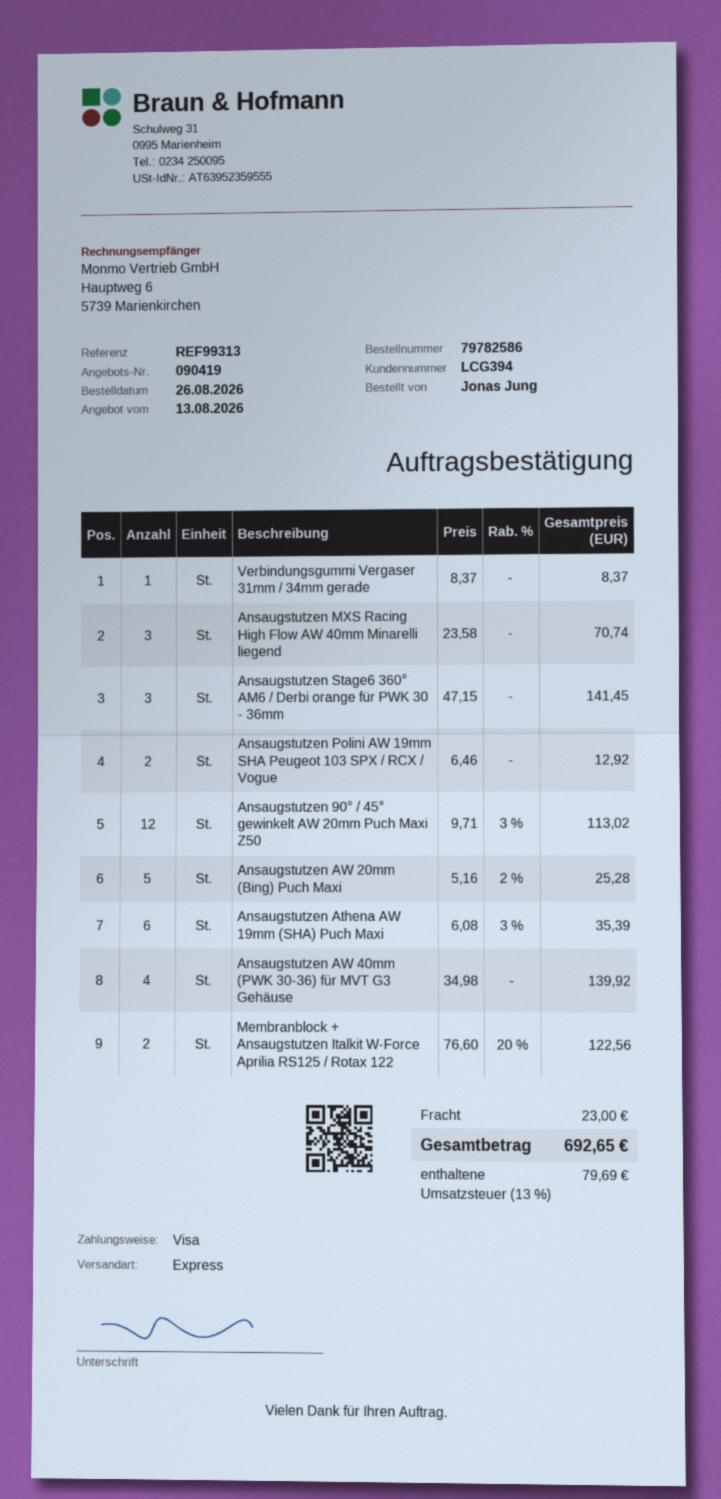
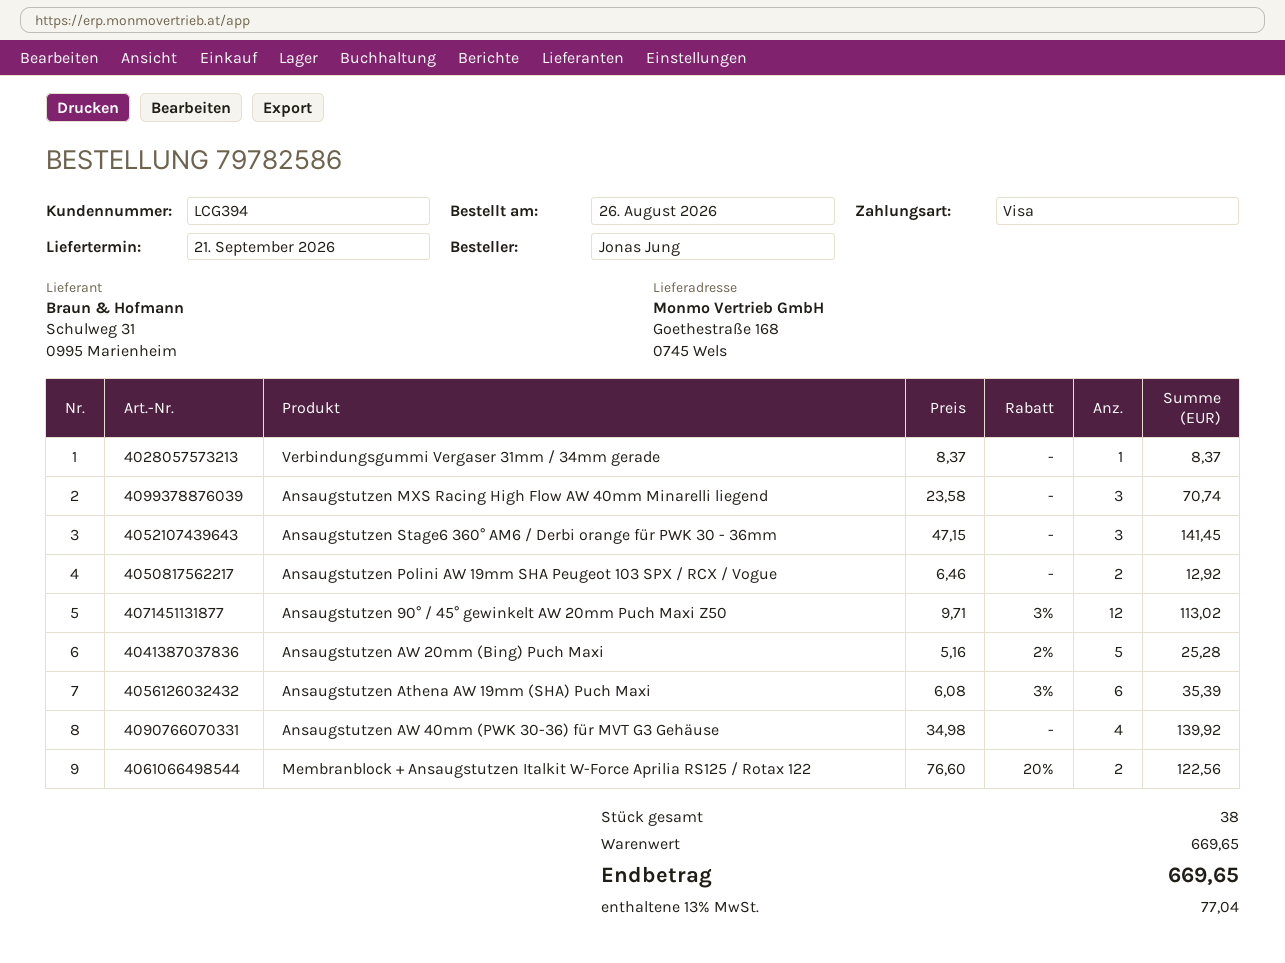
shipping: 23.00 -> none
tax: 13% = 79.69 -> 13% = 77.04
total: 692.65 -> 669.65

